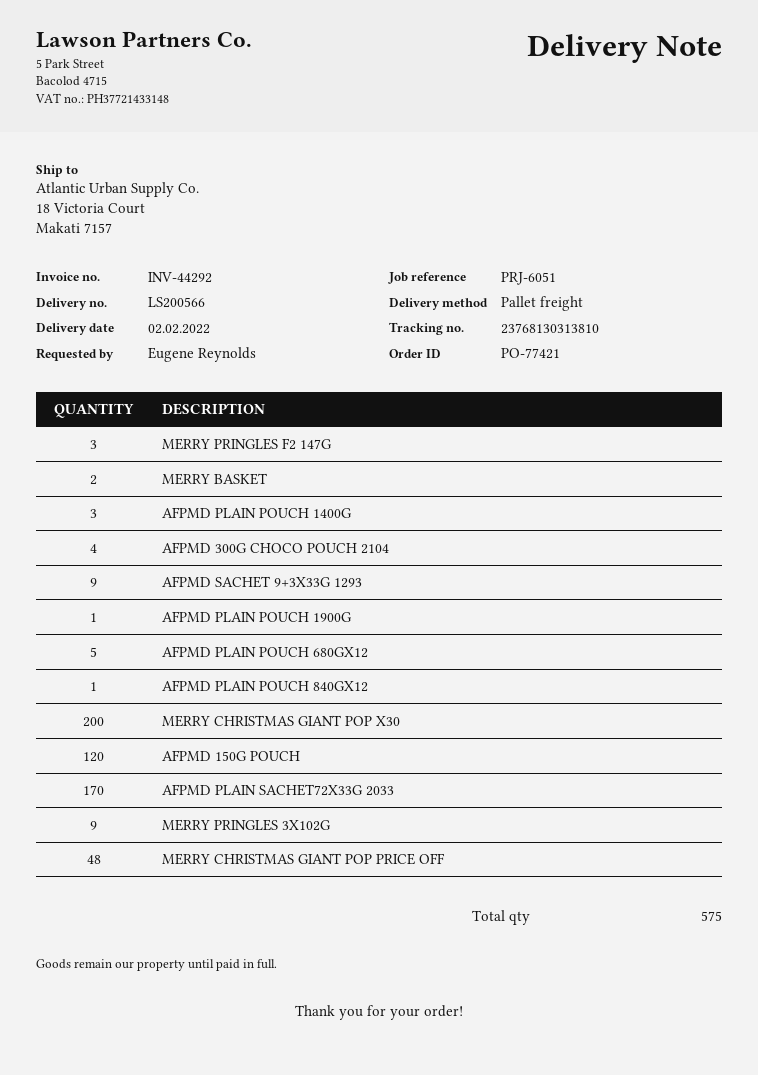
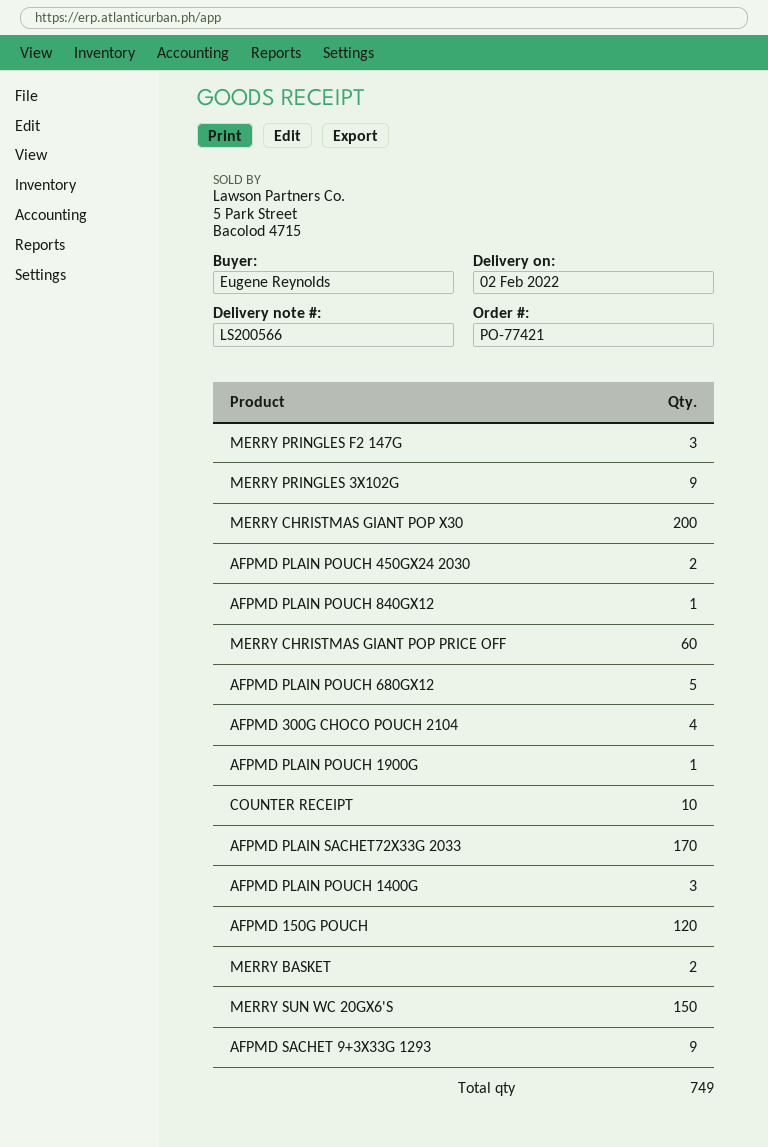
MERRY CHRISTMAS GIANT POP PRICE OFF: 48 -> 60
AFPMD PLAIN POUCH 450GX24 2030: none -> 2
COUNTER RECEIPT: none -> 10
MERRY SUN WC 20GX6'S: none -> 150
total quantity: 575 -> 749

